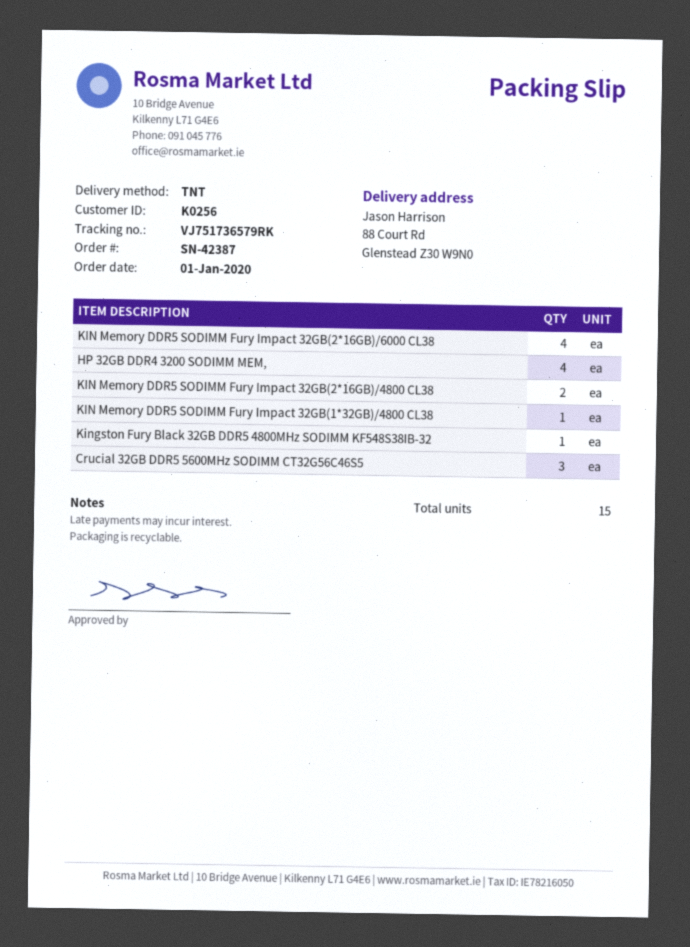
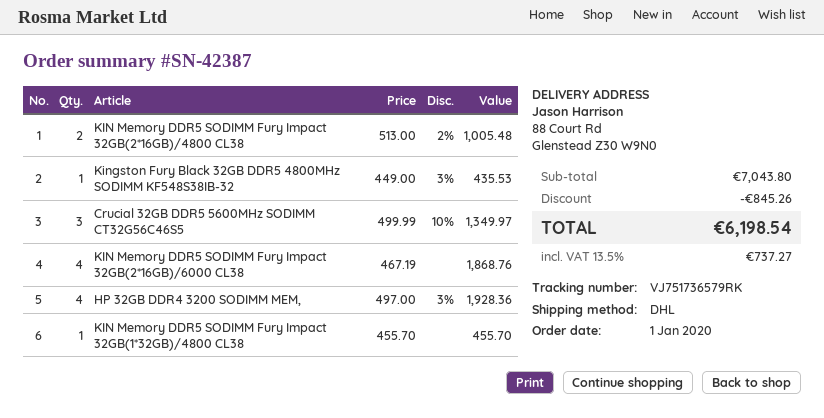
shipping method: TNT -> DHL

